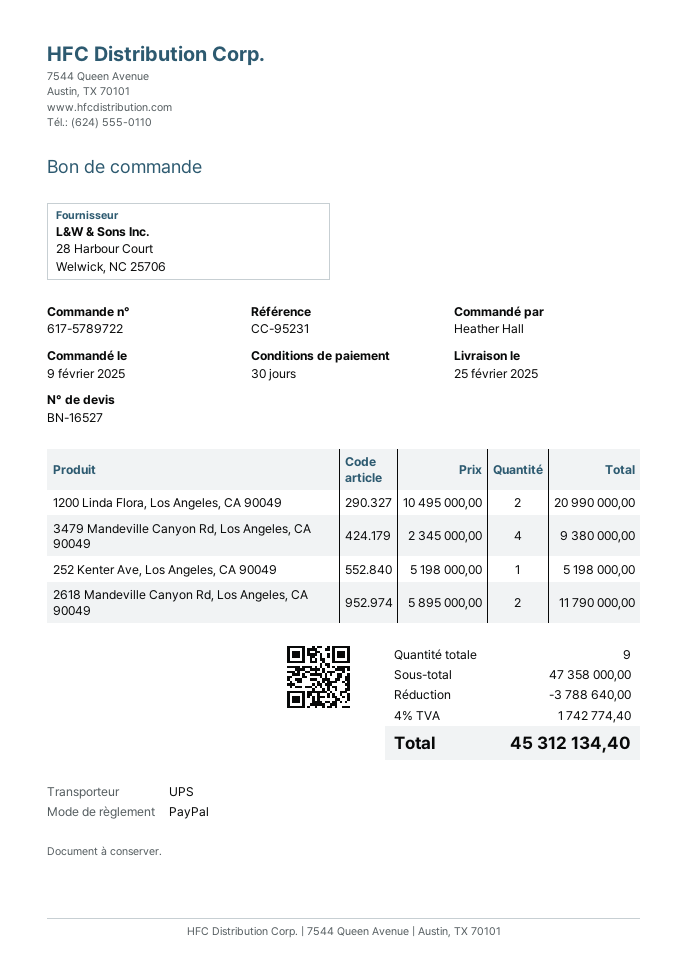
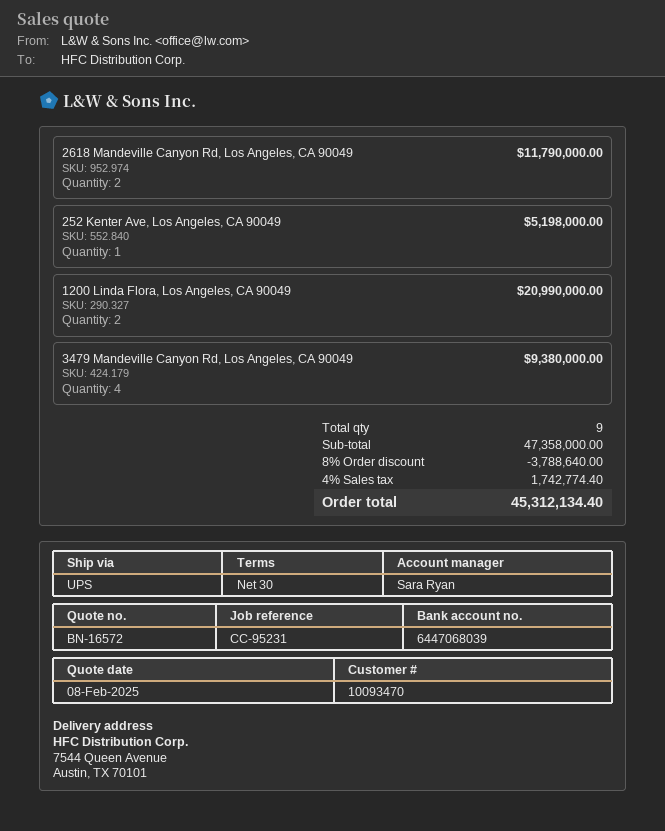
quote number: BN-16527 -> BN-16572

